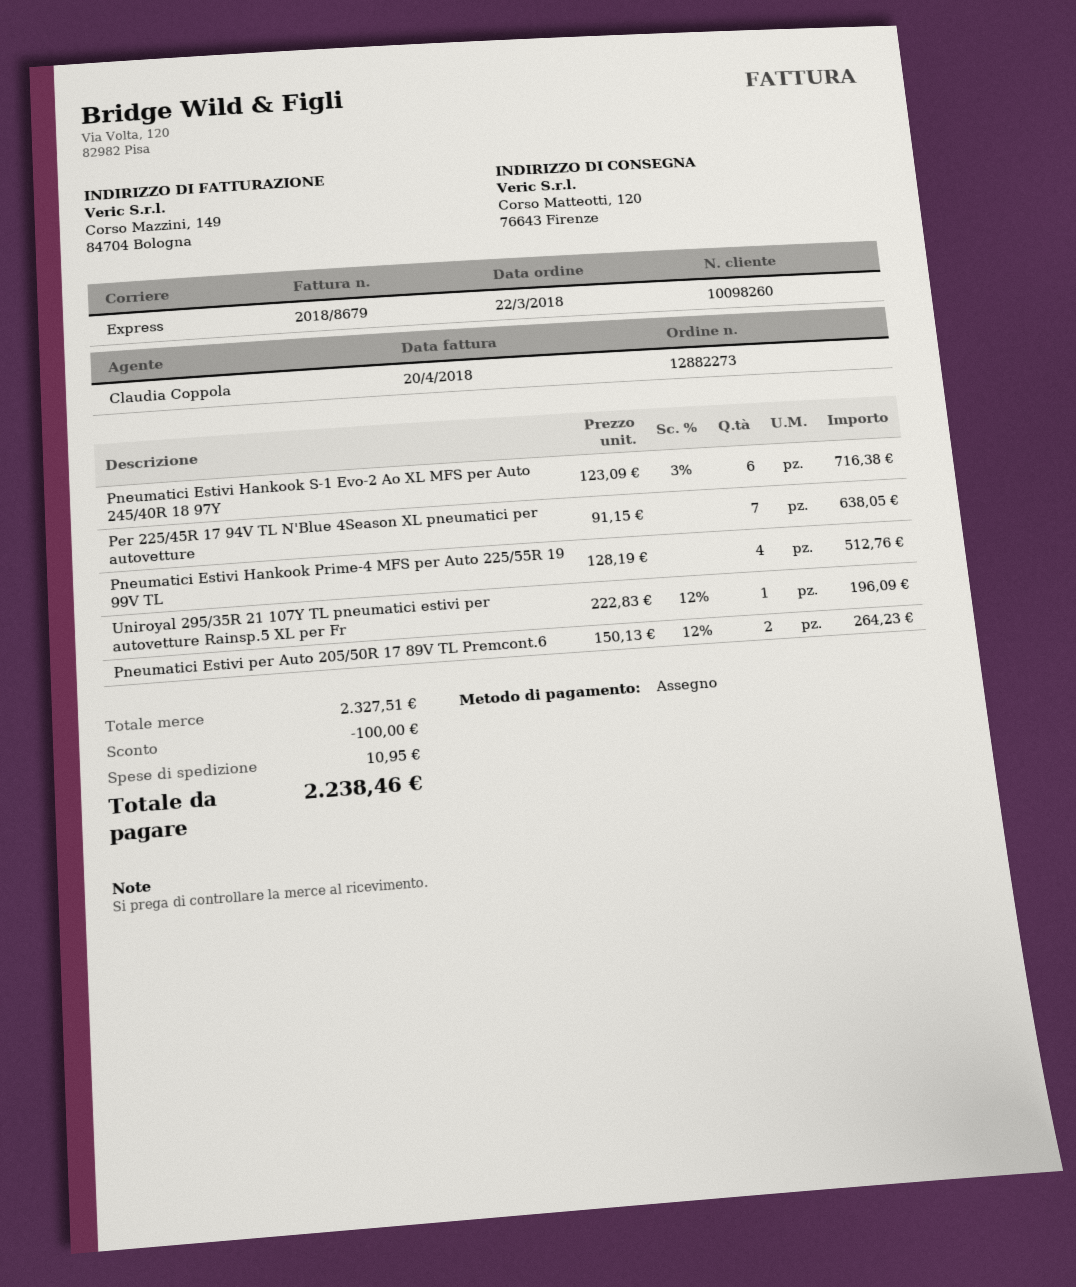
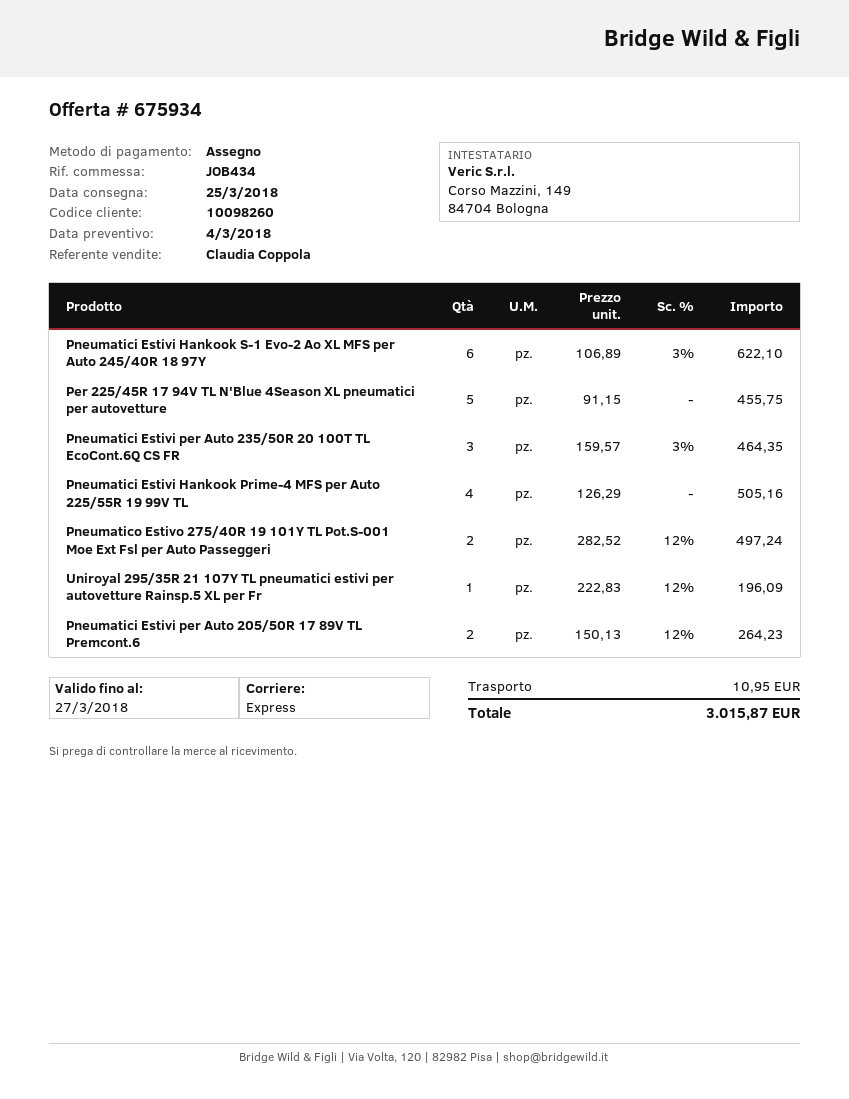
Pneumatici Estivi Hankook S-1 Evo-2 Ao XL MFS per Auto 245/40R 18 97Y: 6 x 123.09 - 3% = 716.38 -> 6 x 106.89 - 3% = 622.10
Per 225/45R 17 94V TL N'Blue 4Season XL pneumatici per autovetture: 7 x 91.15 = 638.05 -> 5 x 91.15 = 455.75
Pneumatici Estivi Hankook Prime-4 MFS per Auto 225/55R 19 99V TL: 4 x 128.19 = 512.76 -> 4 x 126.29 = 505.16
Pneumatici Estivi per Auto 235/50R 20 100T TL EcoCont.6Q CS FR: none -> 3 x 159.57 - 3% = 464.35
Pneumatico Estivo 275/40R 19 101Y TL Pot.S-001 Moe Ext Fsl per Auto Passeggeri: none -> 2 x 282.52 - 12% = 497.24
discount: 100.00 -> none
total: 2238.46 -> 3015.87

